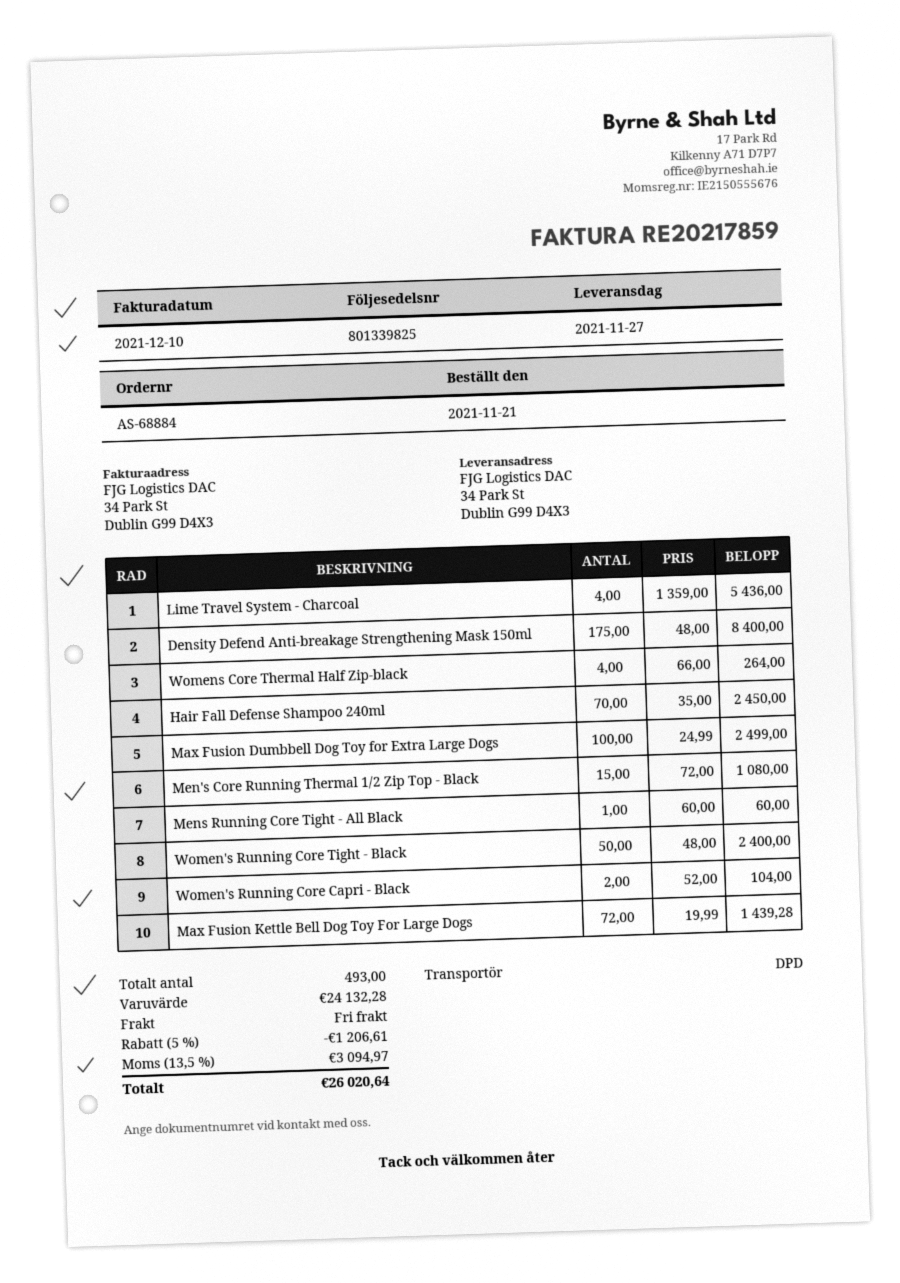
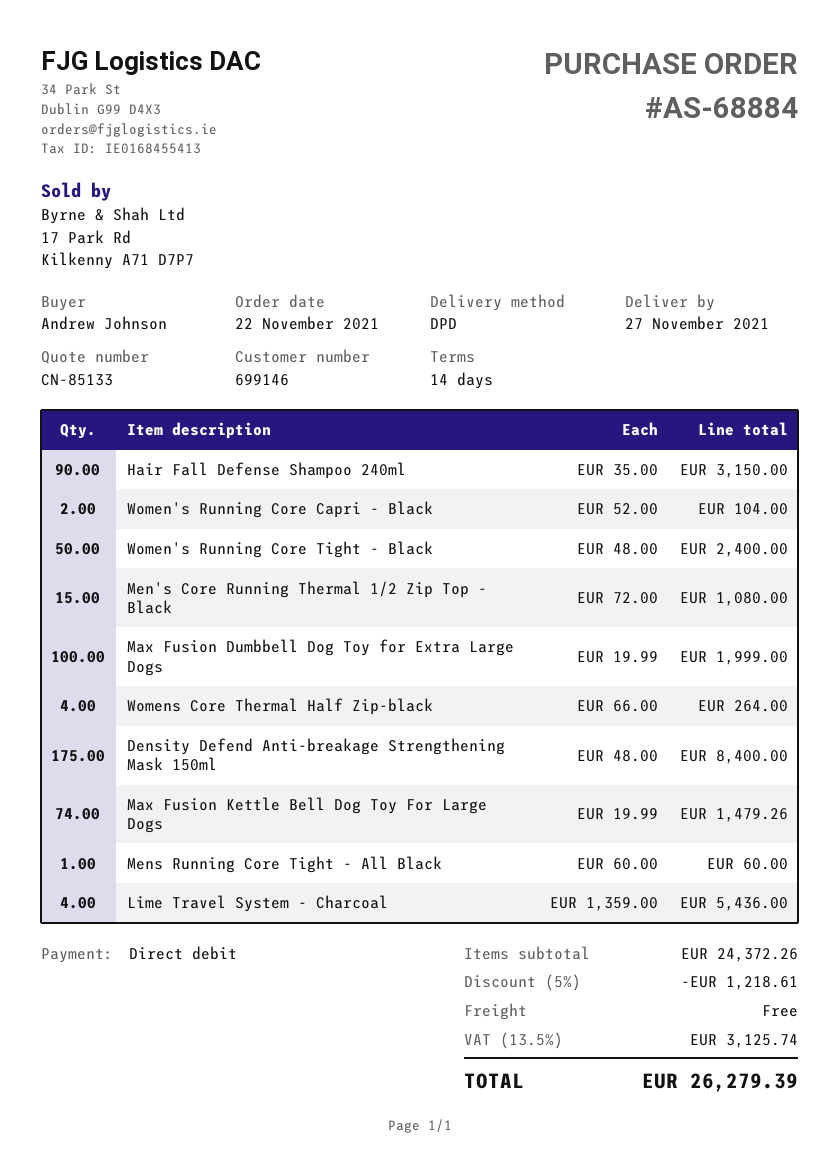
order date: 2021-11-21 -> 2021-11-22
Hair Fall Defense Shampoo 240ml: 70 x 35.00 = 2450.00 -> 90 x 35.00 = 3150.00
Max Fusion Dumbbell Dog Toy for Extra Large Dogs: 100 x 24.99 = 2499.00 -> 100 x 19.99 = 1999.00
Max Fusion Kettle Bell Dog Toy For Large Dogs: 72 x 19.99 = 1439.28 -> 74 x 19.99 = 1479.26
subtotal: 24132.28 -> 24372.26
discount: 5% = 1206.61 -> 5% = 1218.61
tax: 13.5% = 3094.97 -> 13.5% = 3125.74
total: 26020.64 -> 26279.39

